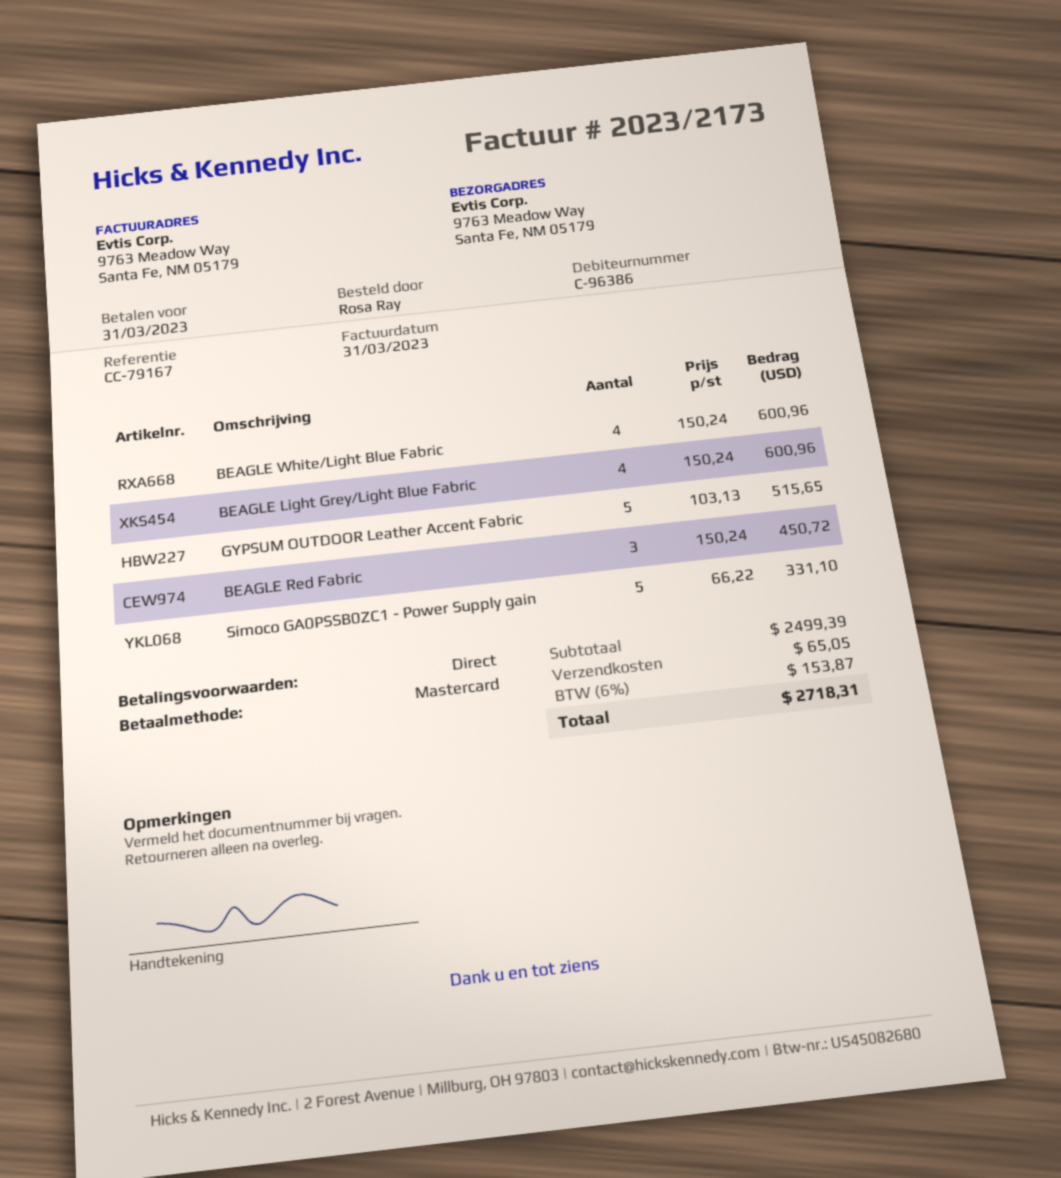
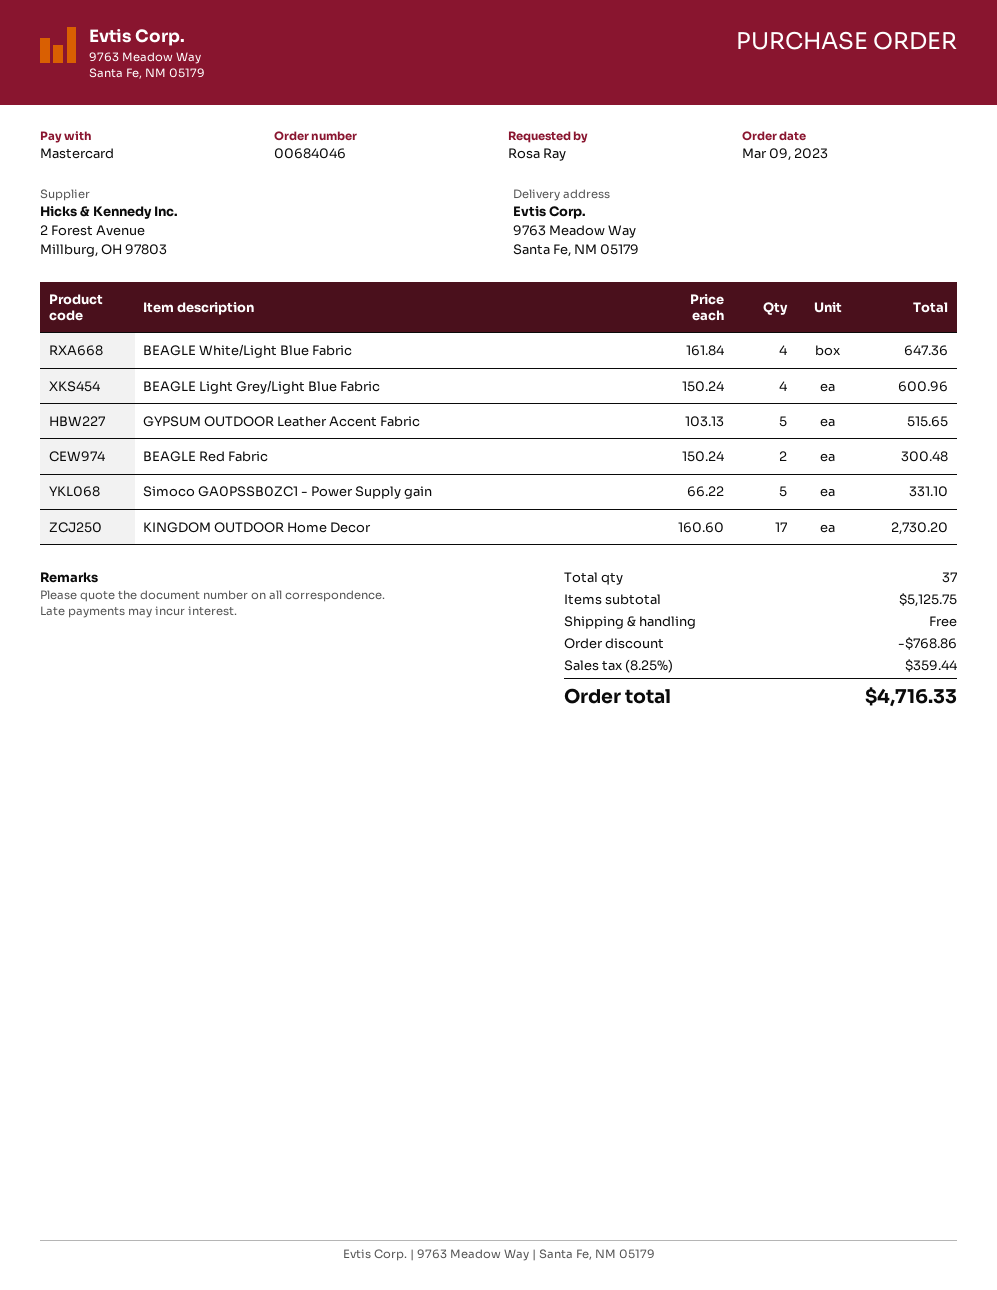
BEAGLE White/Light Blue Fabric: 4 x 150.24 = 600.96 -> 4 x 161.84 = 647.36
BEAGLE Red Fabric: 3 x 150.24 = 450.72 -> 2 x 150.24 = 300.48
KINGDOM OUTDOOR Home Decor: none -> 17 x 160.60 = 2730.20
subtotal: 2499.39 -> 5125.75
discount: none -> 768.86
shipping: 65.05 -> 0.00
tax: 6% = 153.87 -> 8.25% = 359.44
total: 2718.31 -> 4716.33

